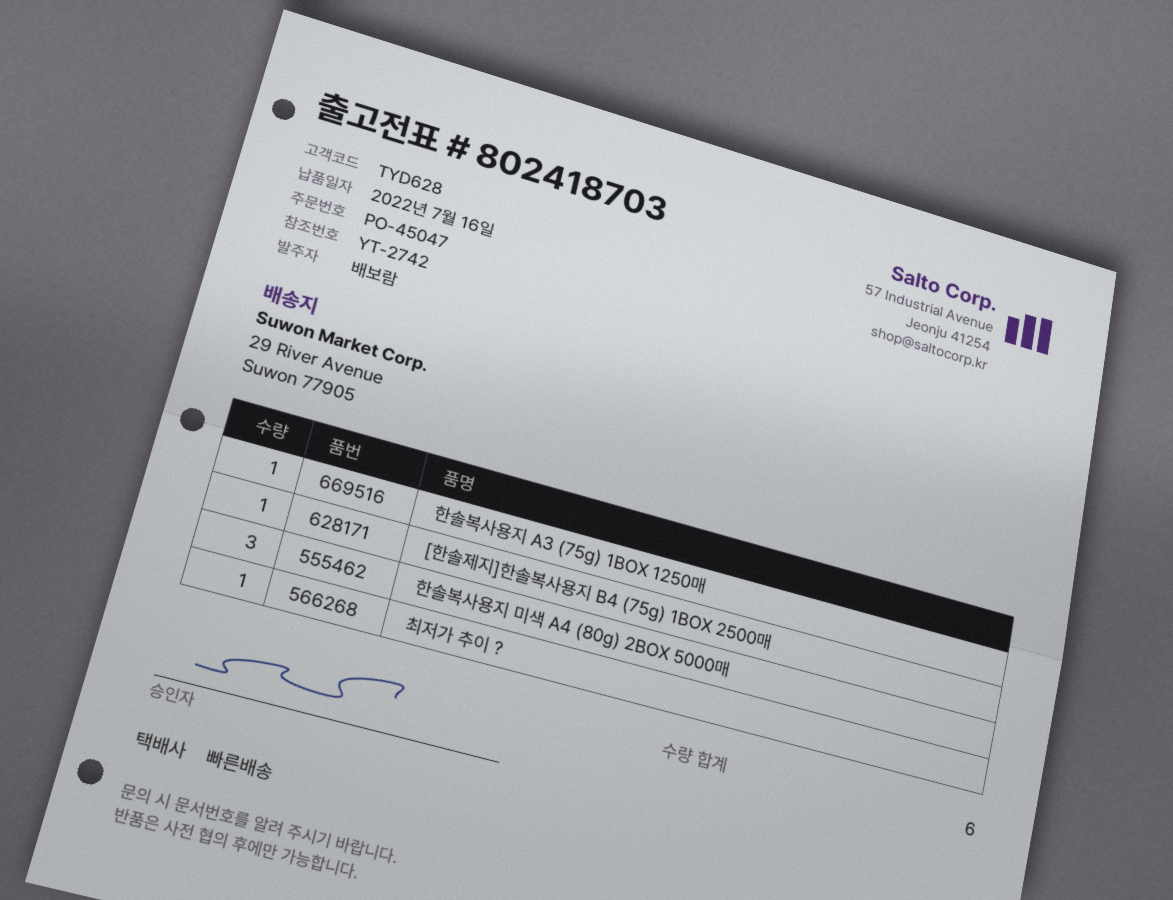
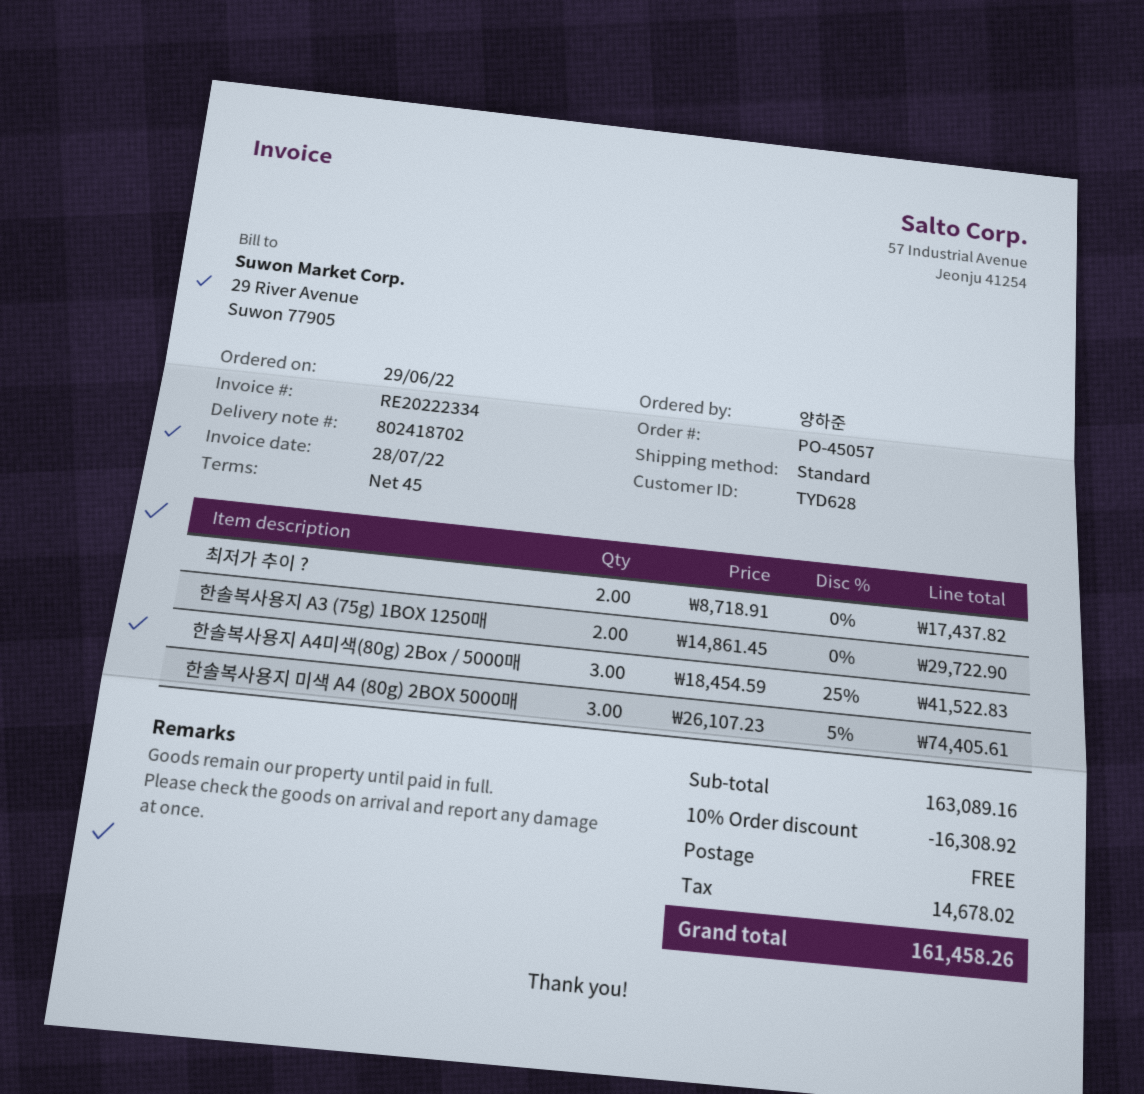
order number: PO-45047 -> PO-45057
delivery note number: 802418703 -> 802418702
ordered by: 배보람 -> 양하준
shipping method: express -> standard
한솔복사용지 A3 (75g) 1BOX 1250매: 1 -> 2
[한솔제지]한솔복사용지 B4 (75g) 1BOX 2500매: 1 -> none
최저가 추이 ?: 1 -> 2
한솔복사용지 A4미색(80g) 2Box / 5000매: none -> 3

